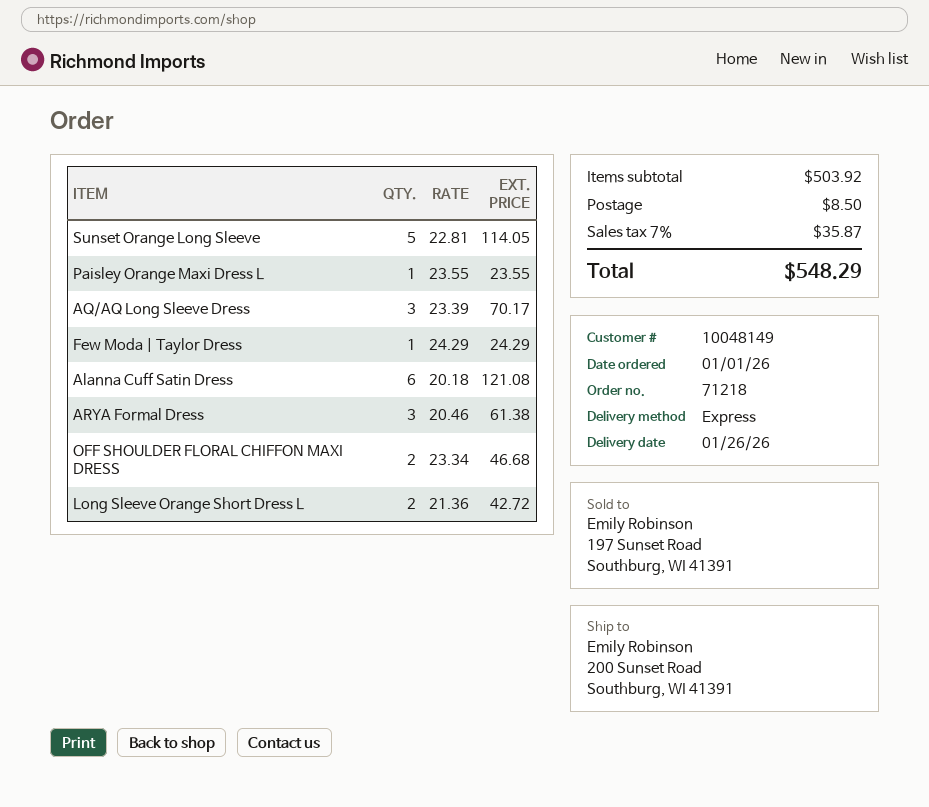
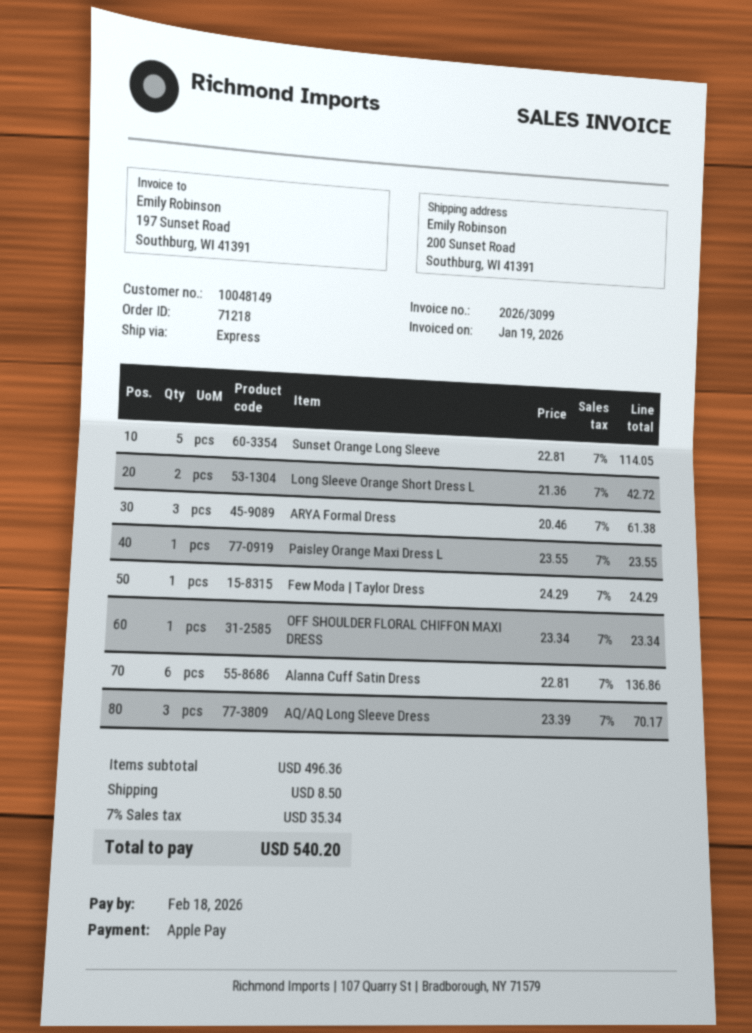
Alanna Cuff Satin Dress: 6 x 20.18 = 121.08 -> 6 x 22.81 = 136.86
OFF SHOULDER FLORAL CHIFFON MAXI DRESS: 2 x 23.34 = 46.68 -> 1 x 23.34 = 23.34
subtotal: 503.92 -> 496.36
tax: 7% = 35.87 -> 7% = 35.34
total: 548.29 -> 540.20

